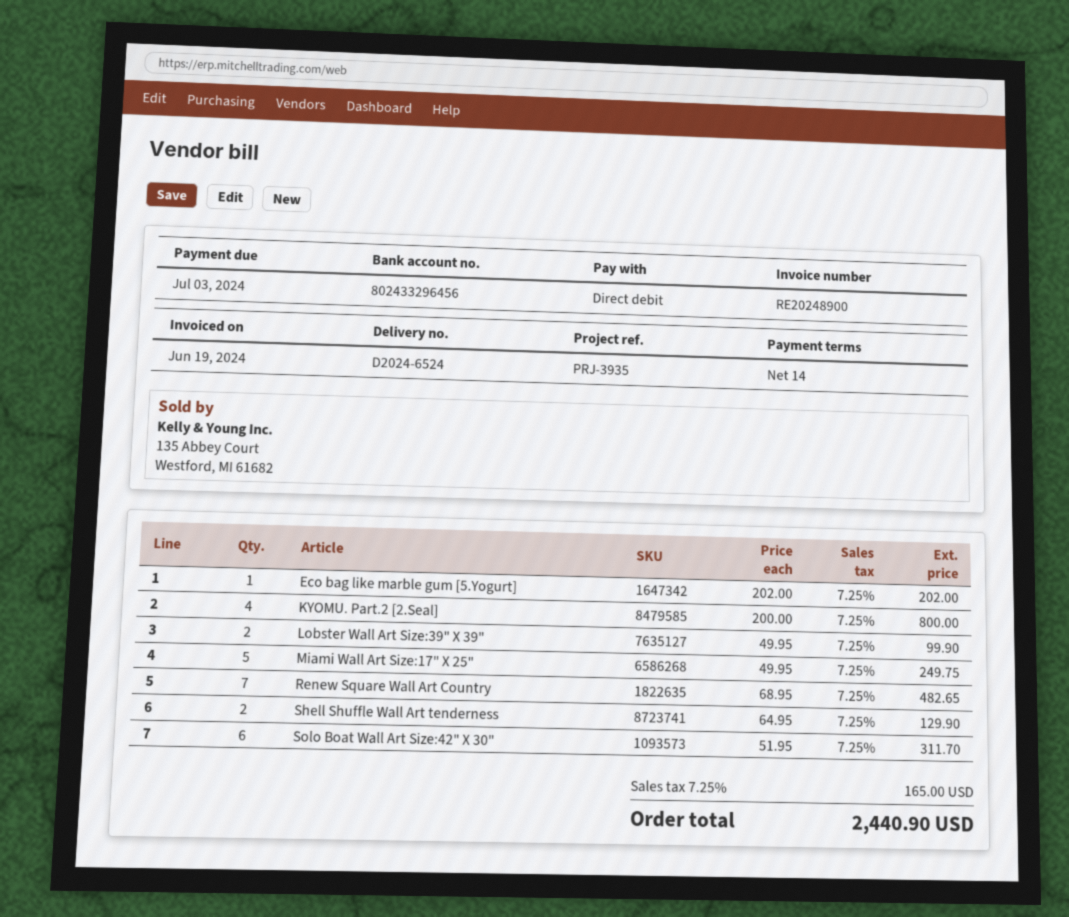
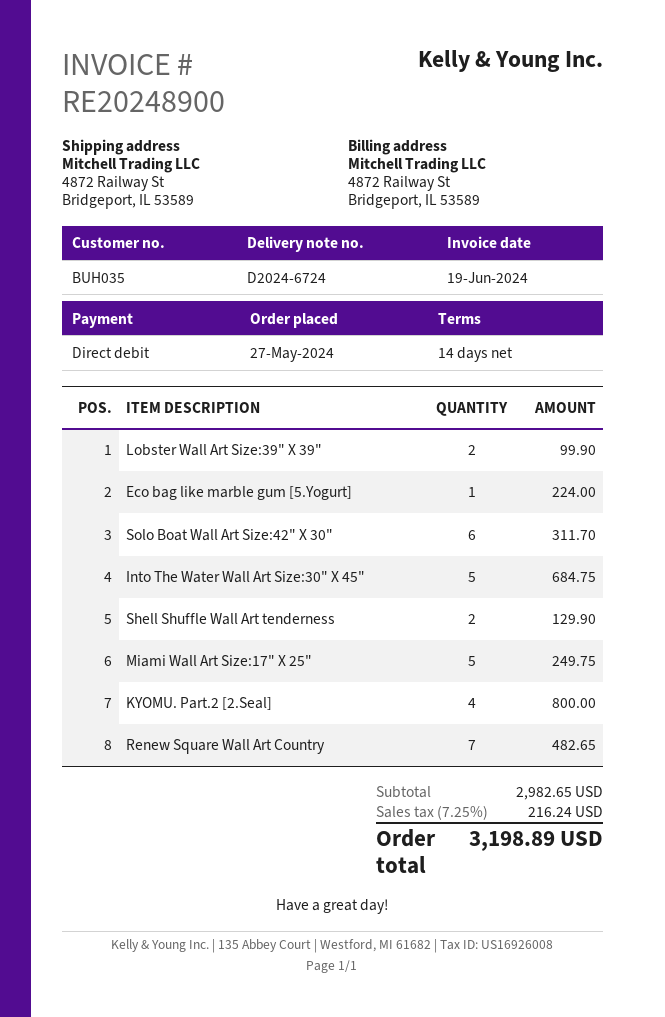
delivery note number: D2024-6524 -> D2024-6724
Eco bag like marble gum [5.Yogurt]: 1 for 202.00 -> 1 for 224.00
Into The Water Wall Art Size:30" X 45": none -> 5 for 684.75
tax: 7.25% = 165.00 -> 7.25% = 216.24
total: 2440.90 -> 3198.89

